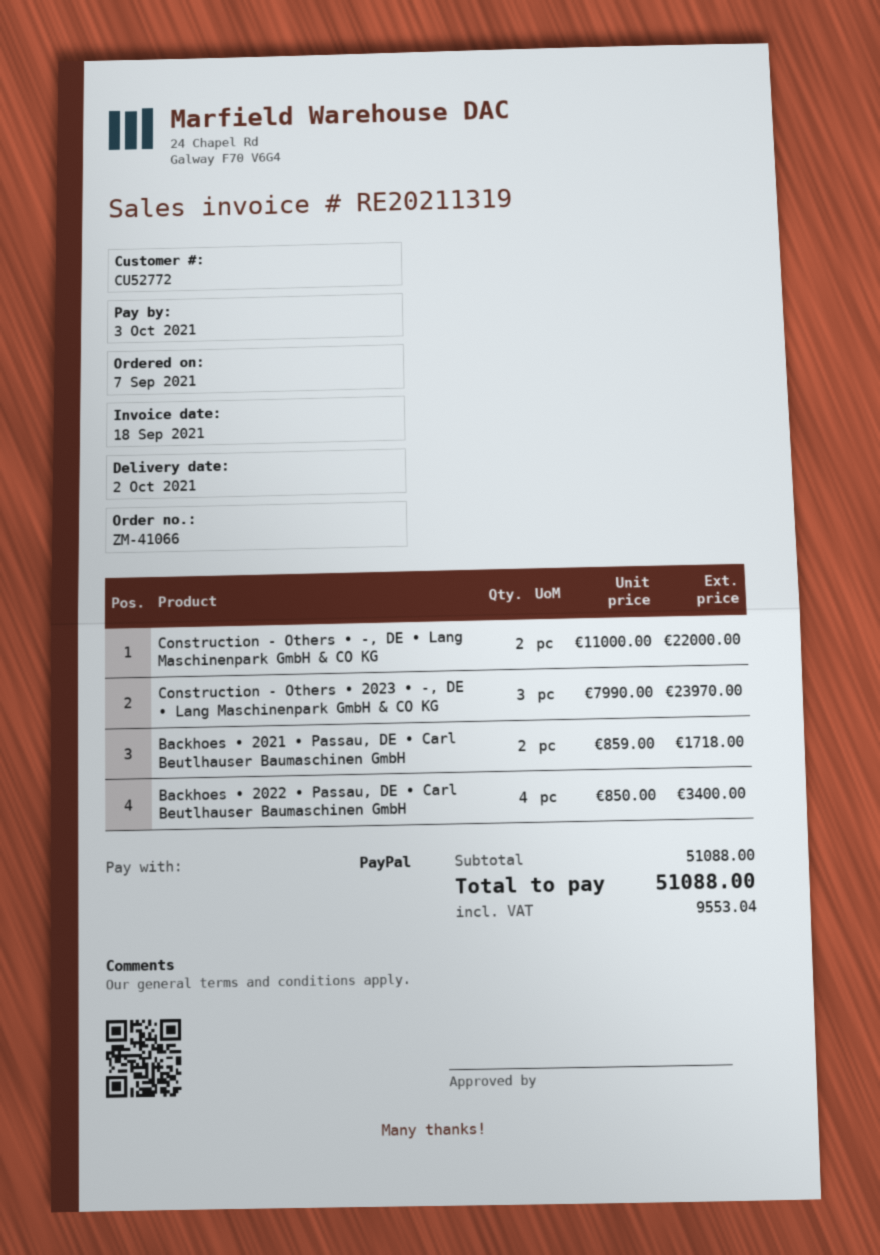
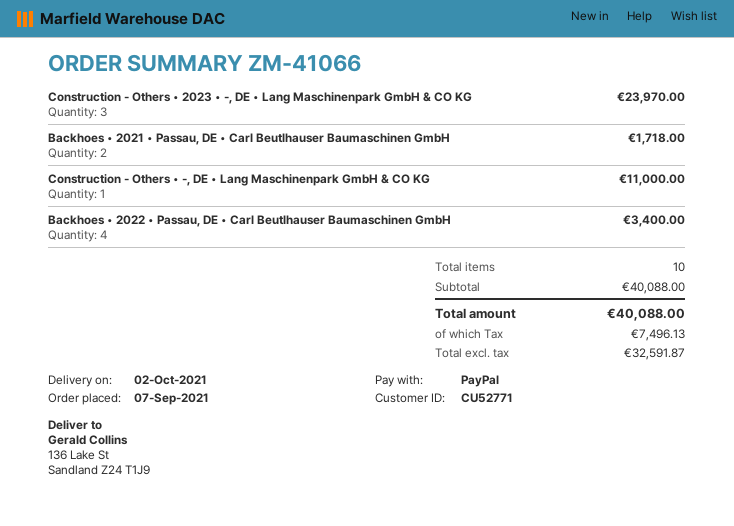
customer number: CU52772 -> CU52771
Construction - Others • -, DE • Lang Maschinenpark GmbH & CO KG: 2 for 22000.00 -> 1 for 11000.00
subtotal: 51088.00 -> 40088.00
tax: 9553.04 -> 7496.13
total: 51088.00 -> 40088.00

